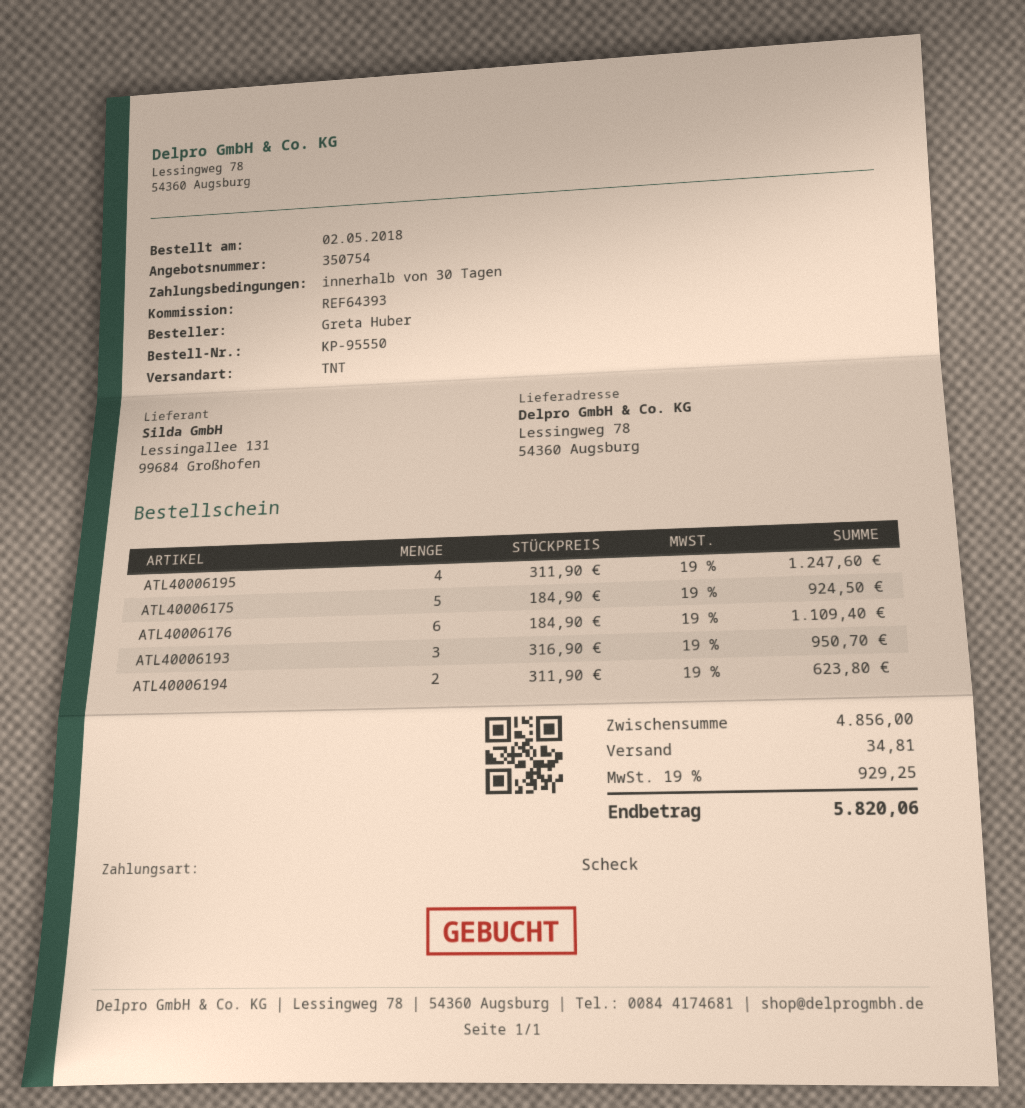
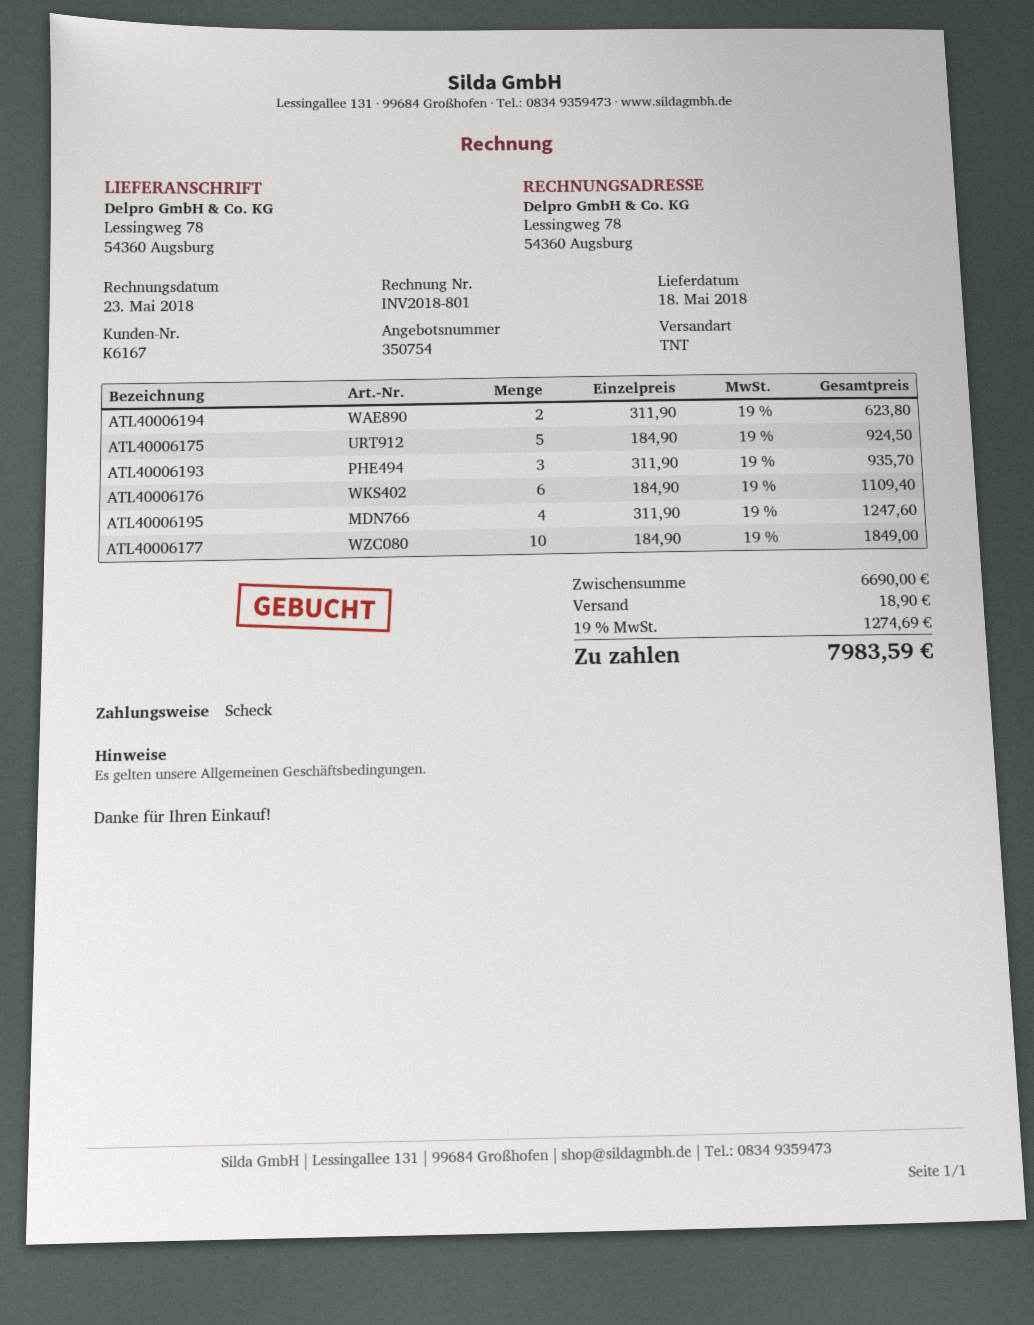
ATL40006193: 3 x 316.90 = 950.70 -> 3 x 311.90 = 935.70
ATL40006177: none -> 10 x 184.90 = 1849.00
subtotal: 4856.00 -> 6690.00
shipping: 34.81 -> 18.90
tax: 19% = 929.25 -> 19% = 1274.69
total: 5820.06 -> 7983.59

